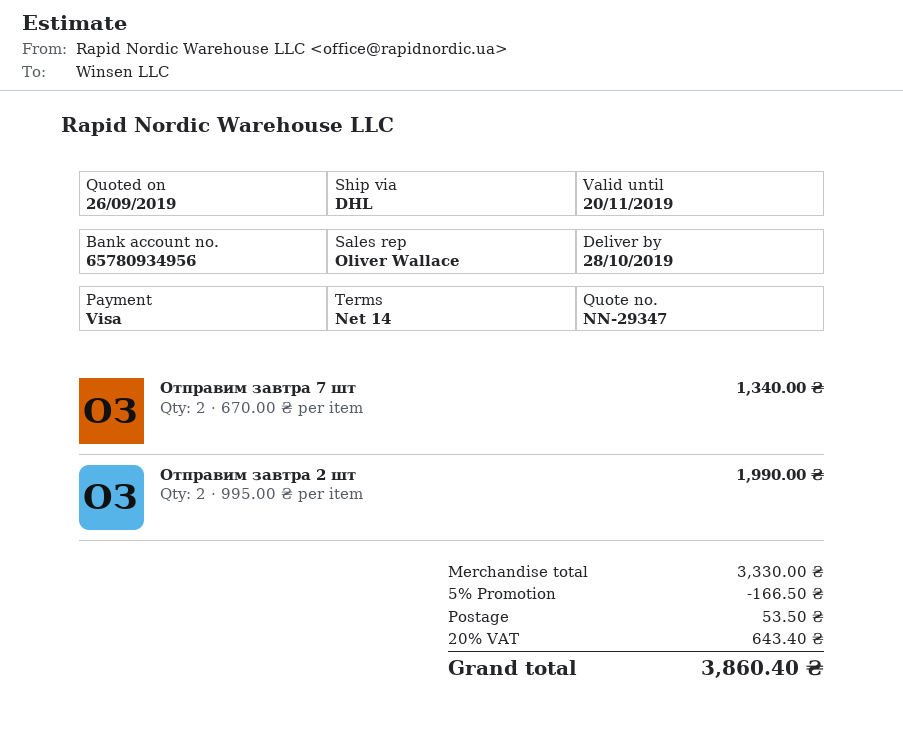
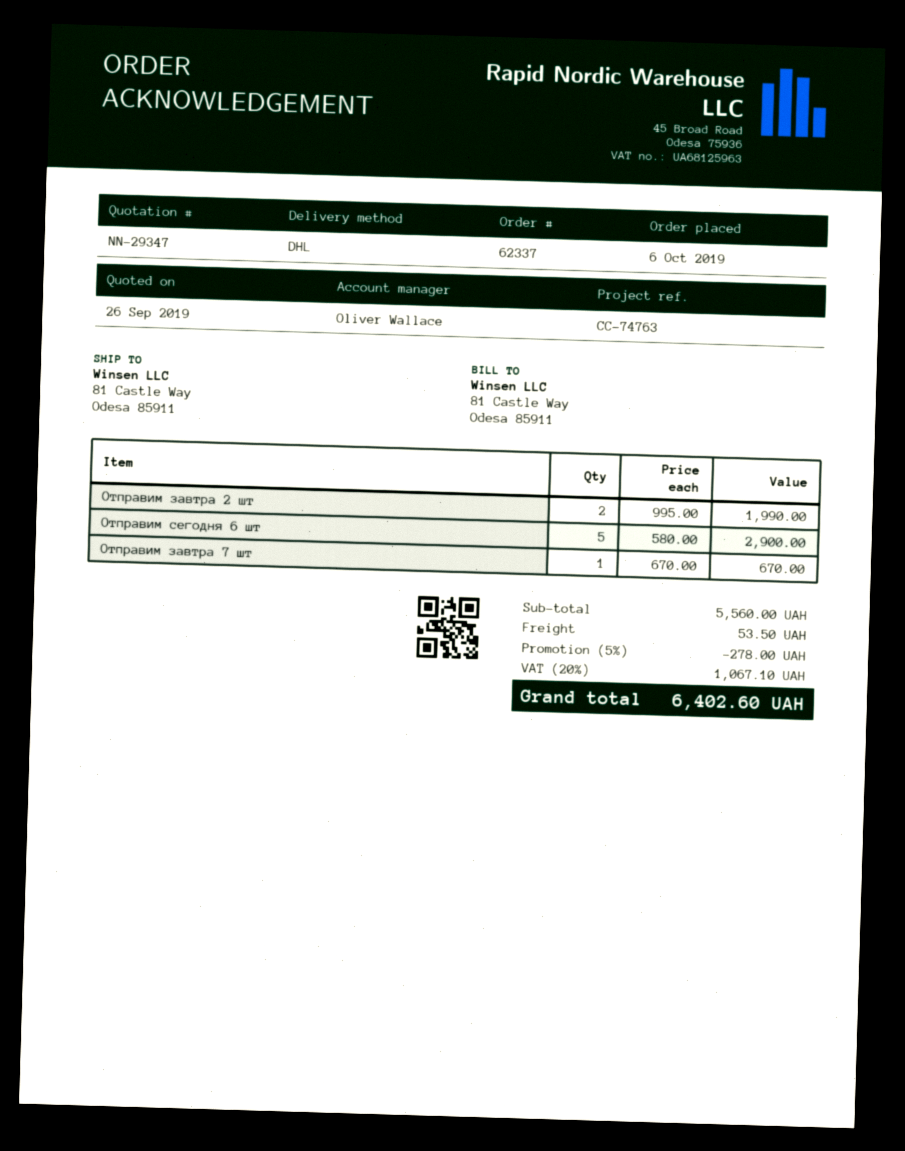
Отправим завтра 7 шт: 2 x 670.00 = 1340.00 -> 1 x 670.00 = 670.00
Отправим сегодня 6 шт: none -> 5 x 580.00 = 2900.00
subtotal: 3330.00 -> 5560.00
discount: 5% = 166.50 -> 5% = 278.00
tax: 20% = 643.40 -> 20% = 1067.10
total: 3860.40 -> 6402.60

